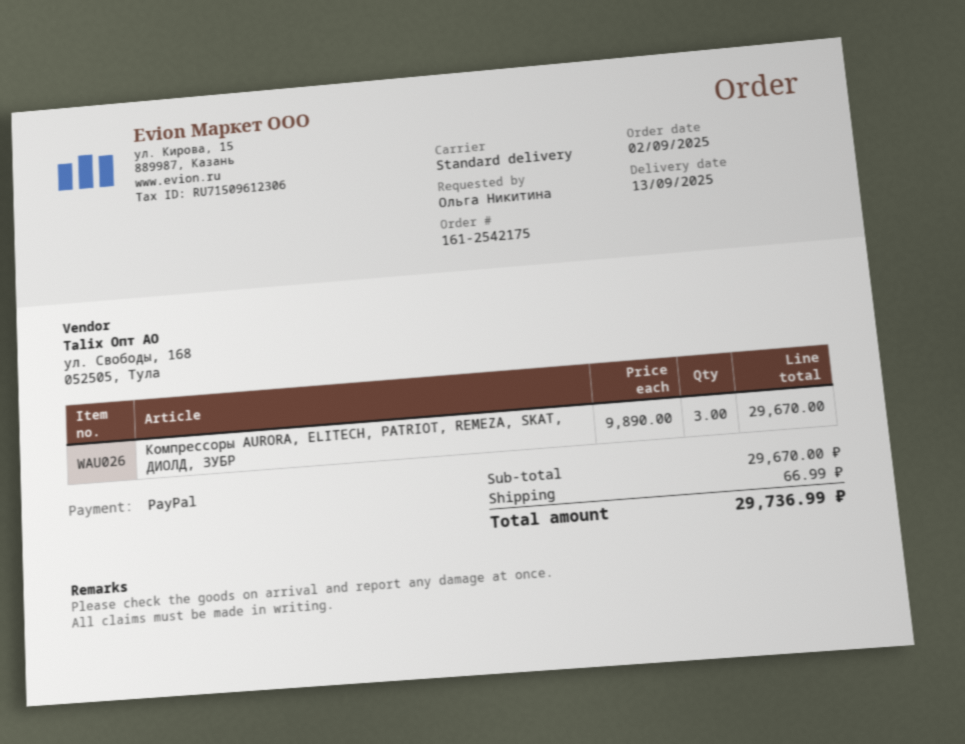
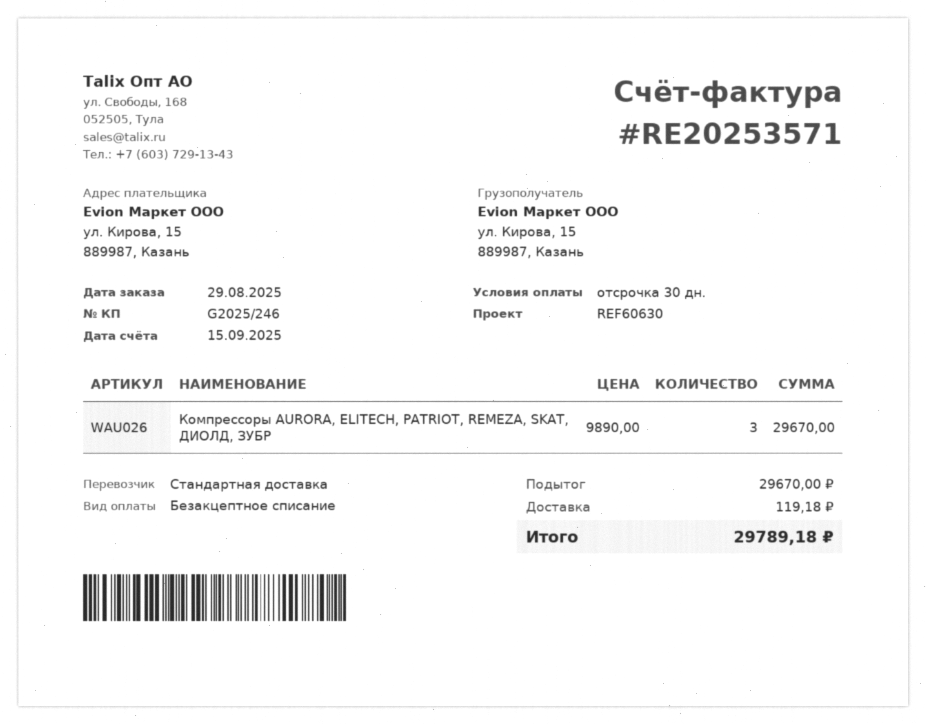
order date: 2025-09-02 -> 2025-08-29
payment method: PayPal -> direct debit
shipping: 66.99 -> 119.18
total: 29736.99 -> 29789.18

